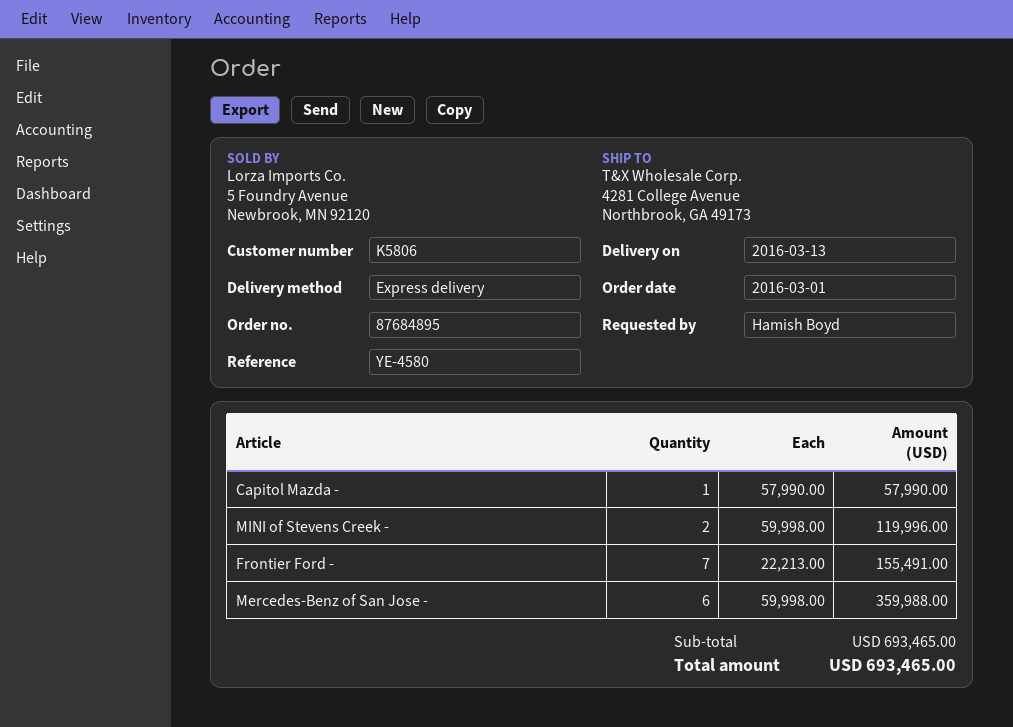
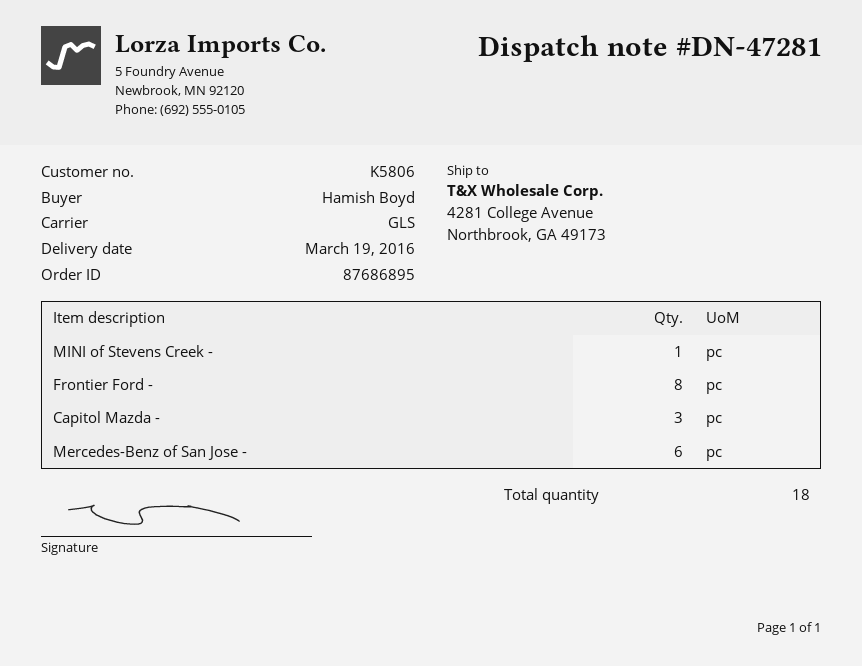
order number: 87684895 -> 87686895
delivery date: 2016-03-13 -> 2016-03-19
shipping method: express -> GLS
Capitol Mazda -: 1 -> 3
MINI of Stevens Creek -: 2 -> 1
Frontier Ford -: 7 -> 8

